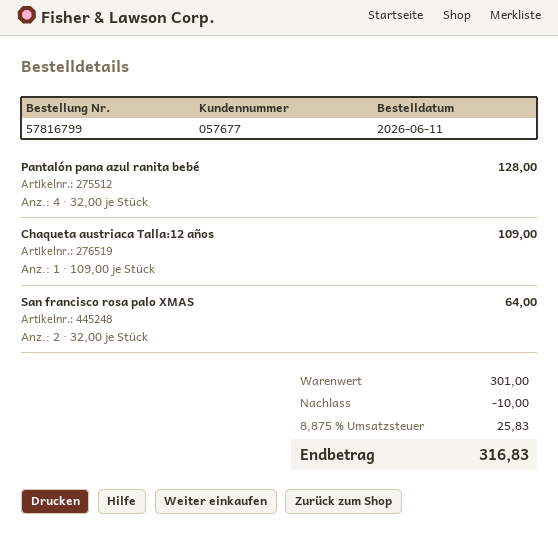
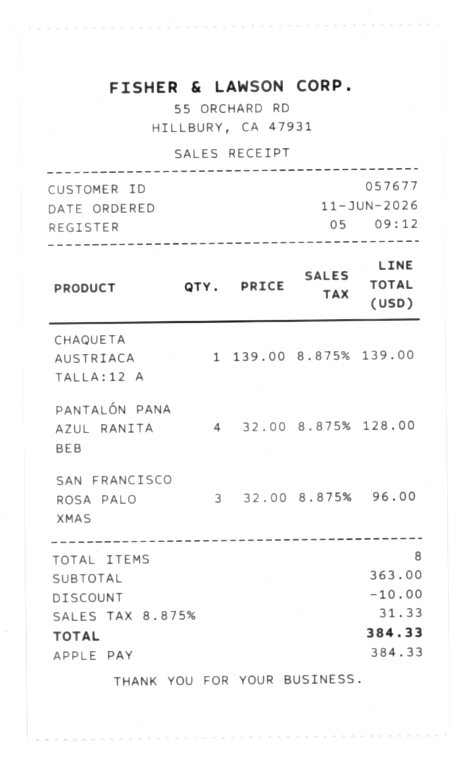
Chaqueta austriaca Talla:12 años: 1 x 109.00 = 109.00 -> 1 x 139.00 = 139.00
San francisco rosa palo XMAS: 2 x 32.00 = 64.00 -> 3 x 32.00 = 96.00
subtotal: 301.00 -> 363.00
tax: 8.875% = 25.83 -> 8.875% = 31.33
total: 316.83 -> 384.33

